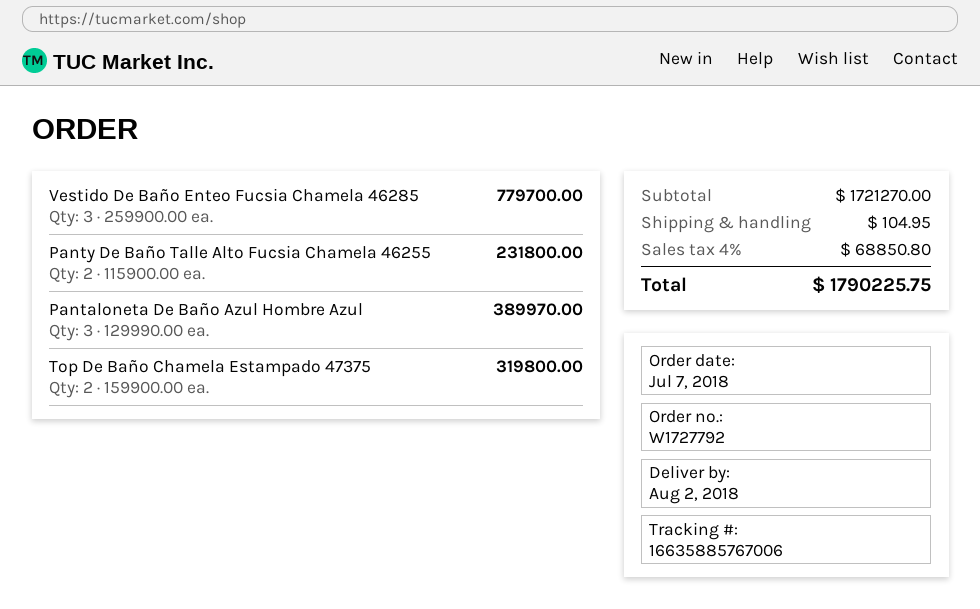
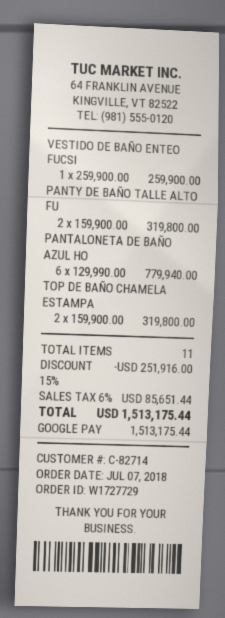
order number: W1727792 -> W1727729
Vestido De Baño Enteo Fucsia Chamela 46285: 3 x 259900.00 = 779700.00 -> 1 x 259900.00 = 259900.00
Panty De Baño Talle Alto Fucsia Chamela 46255: 2 x 115900.00 = 231800.00 -> 2 x 159900.00 = 319800.00
Pantaloneta De Baño Azul Hombre Azul: 3 x 129990.00 = 389970.00 -> 6 x 129990.00 = 779940.00
discount: none -> 15% = 251916.00
shipping: 104.95 -> none
tax: 4% = 68850.80 -> 6% = 85651.44
total: 1790225.75 -> 1513175.44

